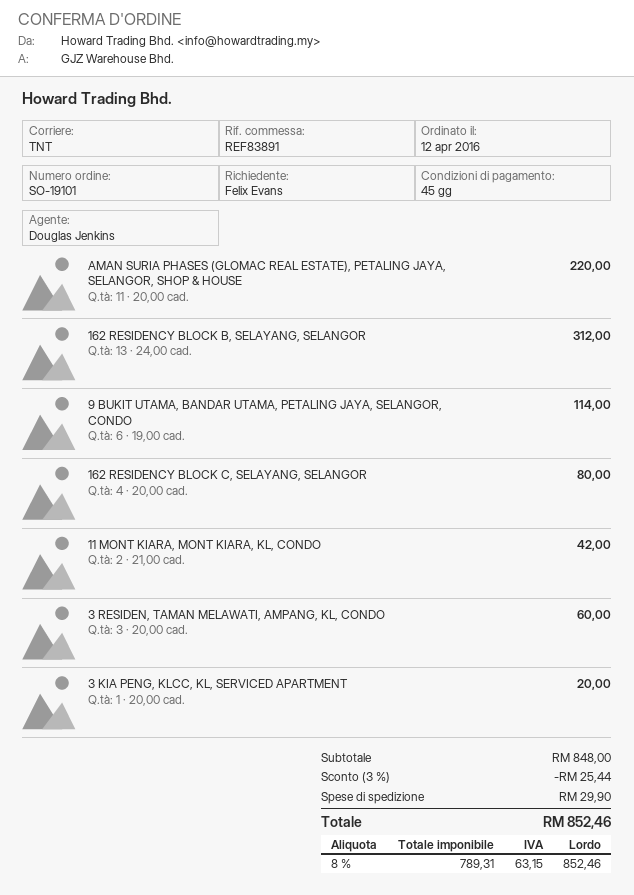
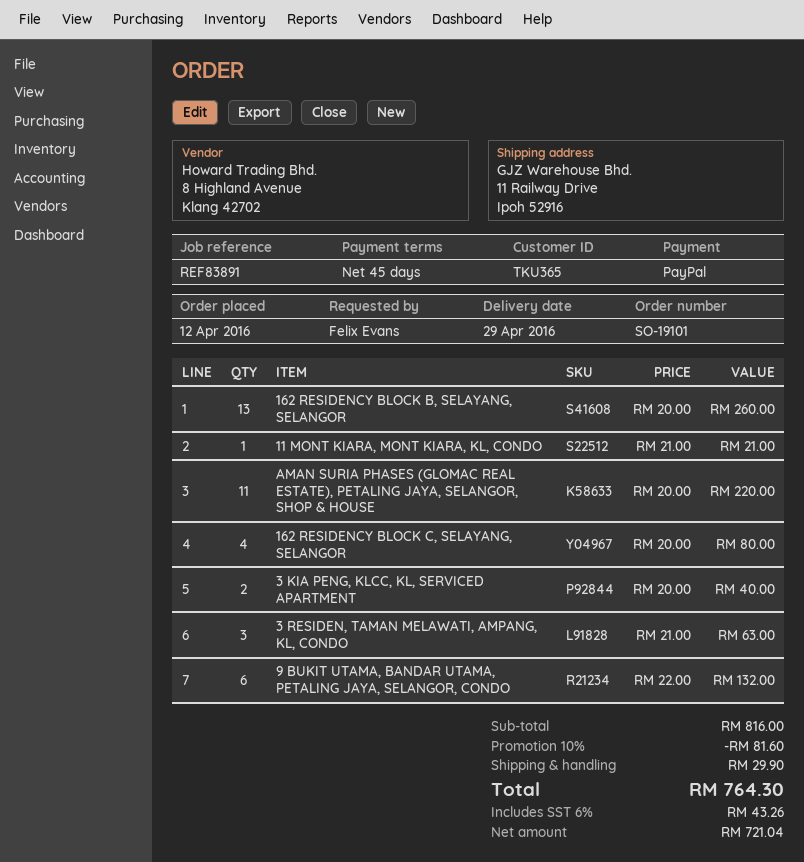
162 RESIDENCY BLOCK B, SELAYANG, SELANGOR: 13 x 24.00 = 312.00 -> 13 x 20.00 = 260.00
9 BUKIT UTAMA, BANDAR UTAMA, PETALING JAYA, SELANGOR, CONDO: 6 x 19.00 = 114.00 -> 6 x 22.00 = 132.00
11 MONT KIARA, MONT KIARA, KL, CONDO: 2 x 21.00 = 42.00 -> 1 x 21.00 = 21.00
3 RESIDEN, TAMAN MELAWATI, AMPANG, KL, CONDO: 3 x 20.00 = 60.00 -> 3 x 21.00 = 63.00
3 KIA PENG, KLCC, KL, SERVICED APARTMENT: 1 x 20.00 = 20.00 -> 2 x 20.00 = 40.00
subtotal: 848.00 -> 816.00
discount: 3% = 25.44 -> 10% = 81.60
net: 789.31 -> 721.04
tax: 8% = 63.15 -> 6% = 43.26
total: 852.46 -> 764.30

